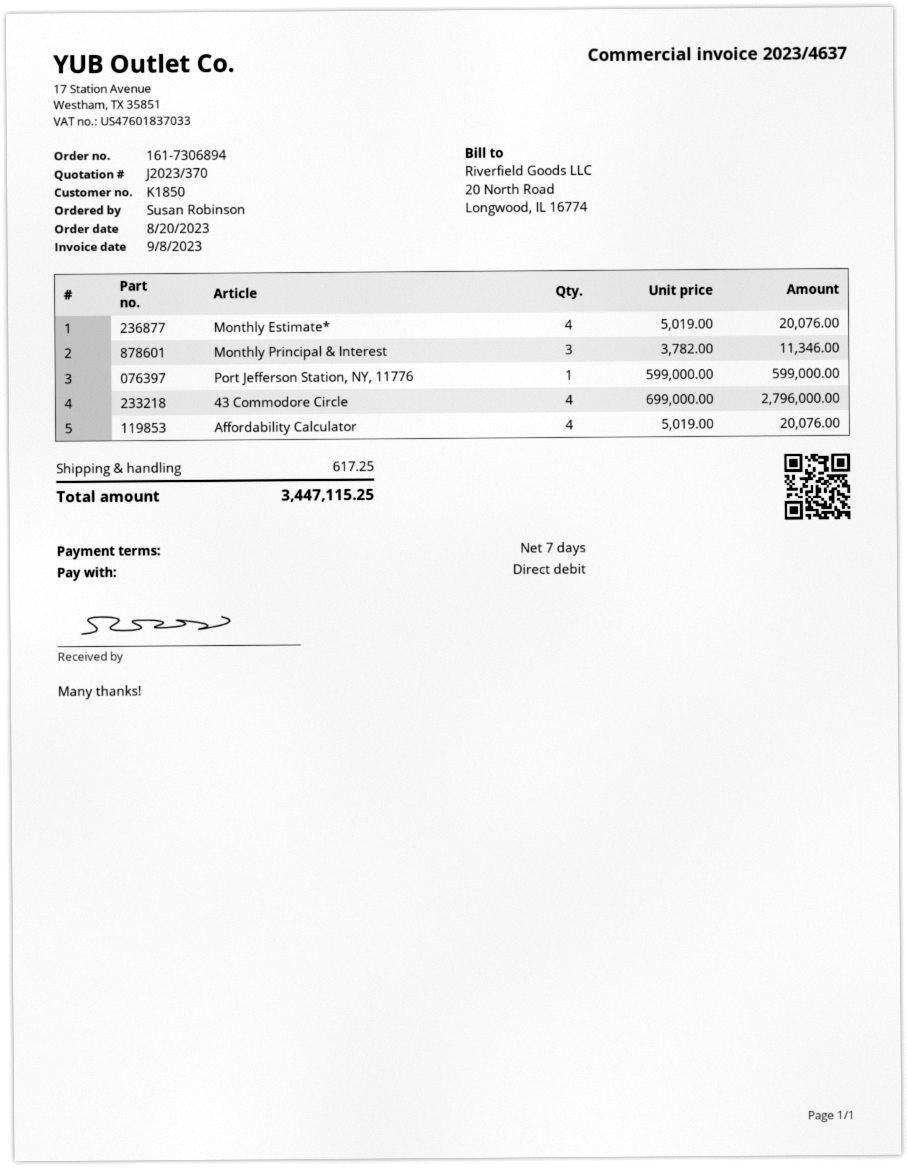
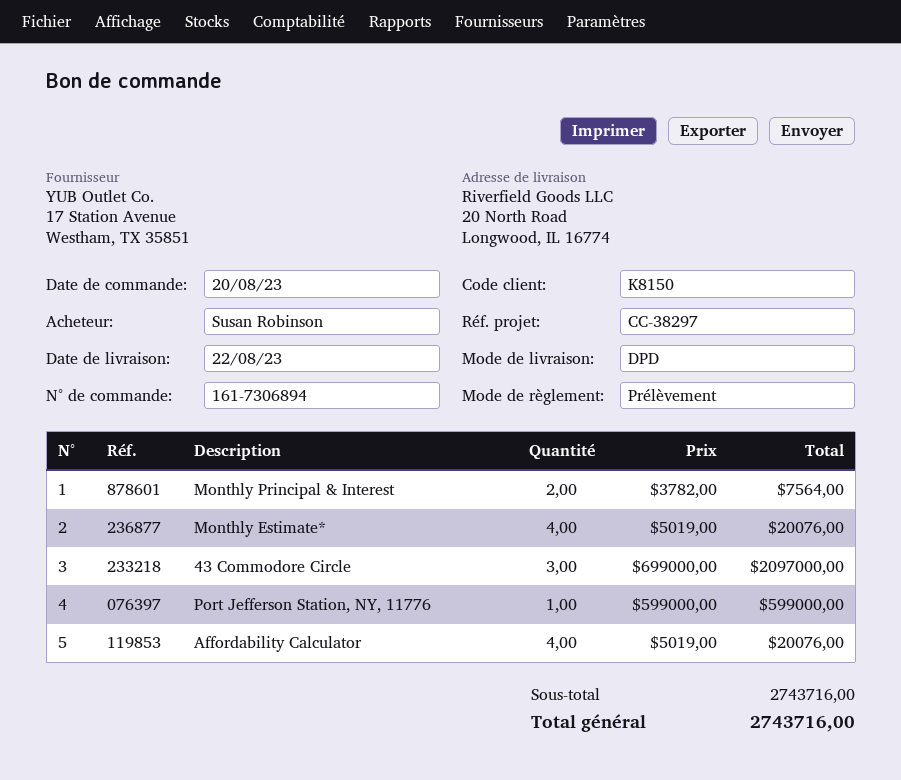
customer number: K1850 -> K8150
Monthly Principal & Interest: 3 x 3782.00 = 11346.00 -> 2 x 3782.00 = 7564.00
43 Commodore Circle: 4 x 699000.00 = 2796000.00 -> 3 x 699000.00 = 2097000.00
shipping: 617.25 -> none
total: 3447115.25 -> 2743716.00

